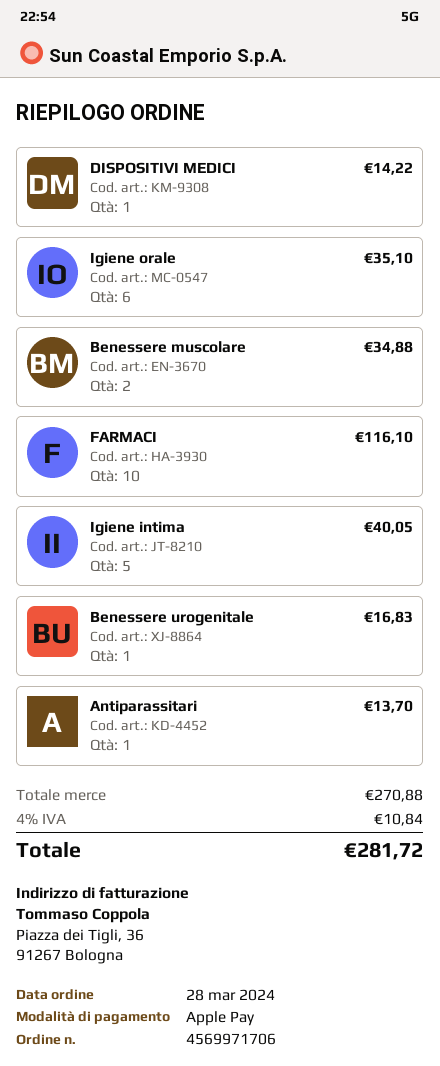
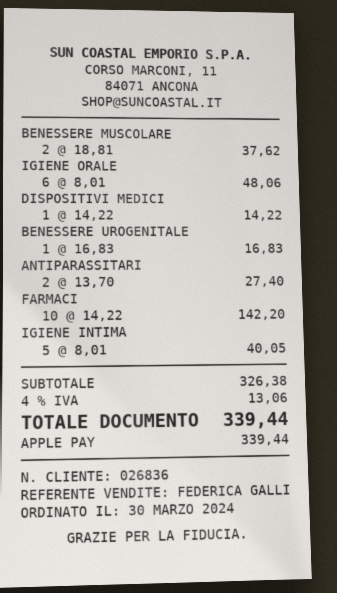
order date: 2024-03-28 -> 2024-03-30
Igiene orale: 6 for 35.10 -> 6 for 48.06
Benessere muscolare: 2 for 34.88 -> 2 for 37.62
FARMACI: 10 for 116.10 -> 10 for 142.20
Antiparassitari: 1 for 13.70 -> 2 for 27.40
subtotal: 270.88 -> 326.38
tax: 4% = 10.84 -> 4% = 13.06
total: 281.72 -> 339.44

